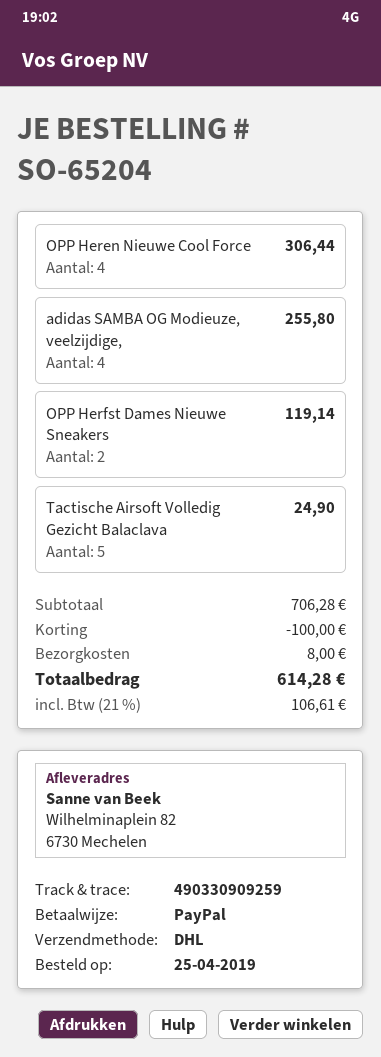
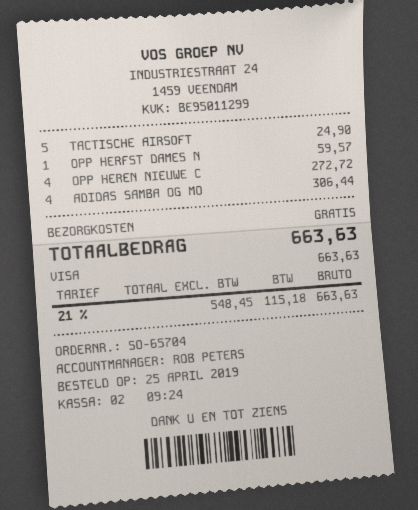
order number: SO-65204 -> SO-65704
payment method: PayPal -> Visa
OPP Heren Nieuwe Cool Force: 4 for 306.44 -> 4 for 272.72
adidas SAMBA OG Modieuze, veelzijdige,: 4 for 255.80 -> 4 for 306.44
OPP Herfst Dames Nieuwe Sneakers: 2 for 119.14 -> 1 for 59.57
discount: 100.00 -> none
shipping: 8.00 -> 0.00
tax: 21% = 106.61 -> 21% = 115.18
total: 614.28 -> 663.63

